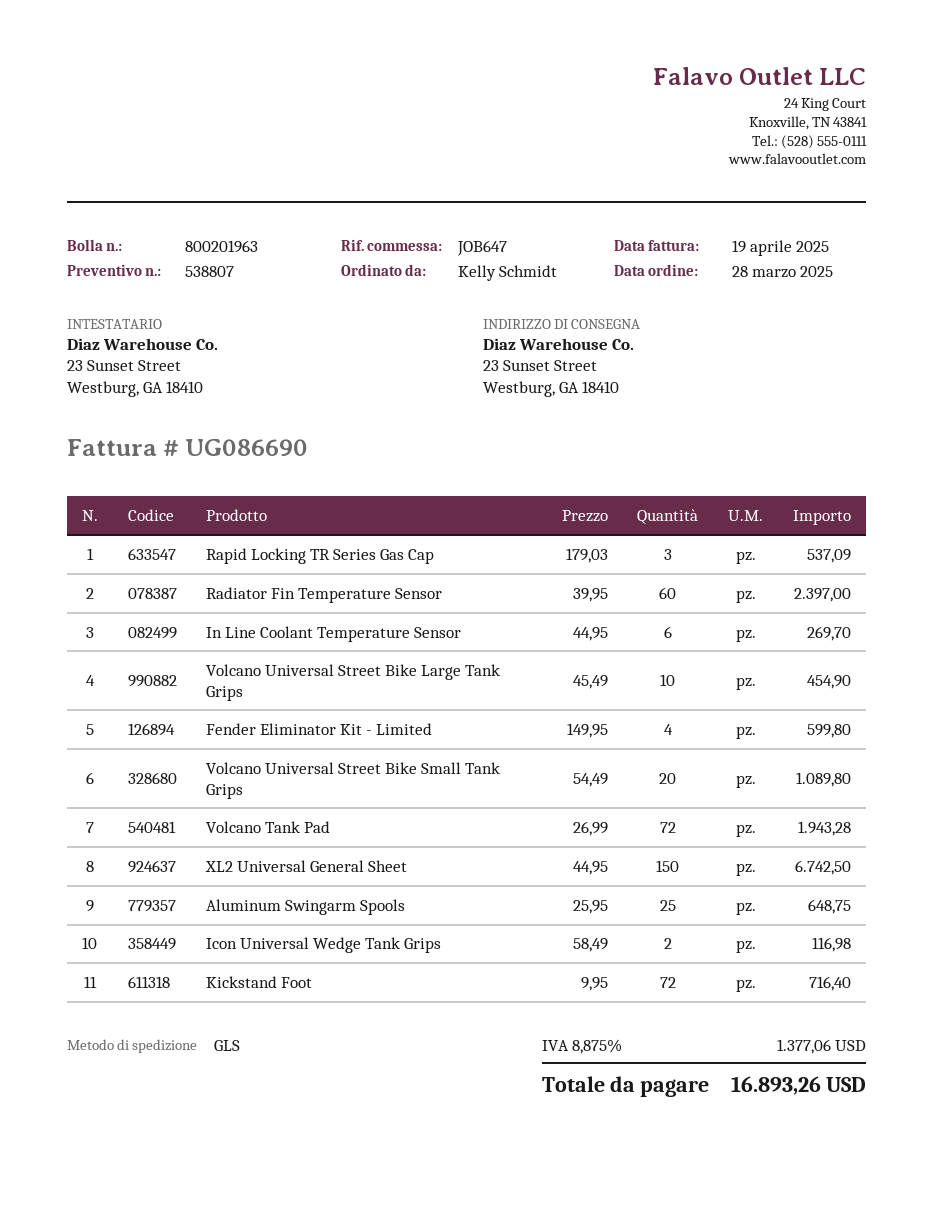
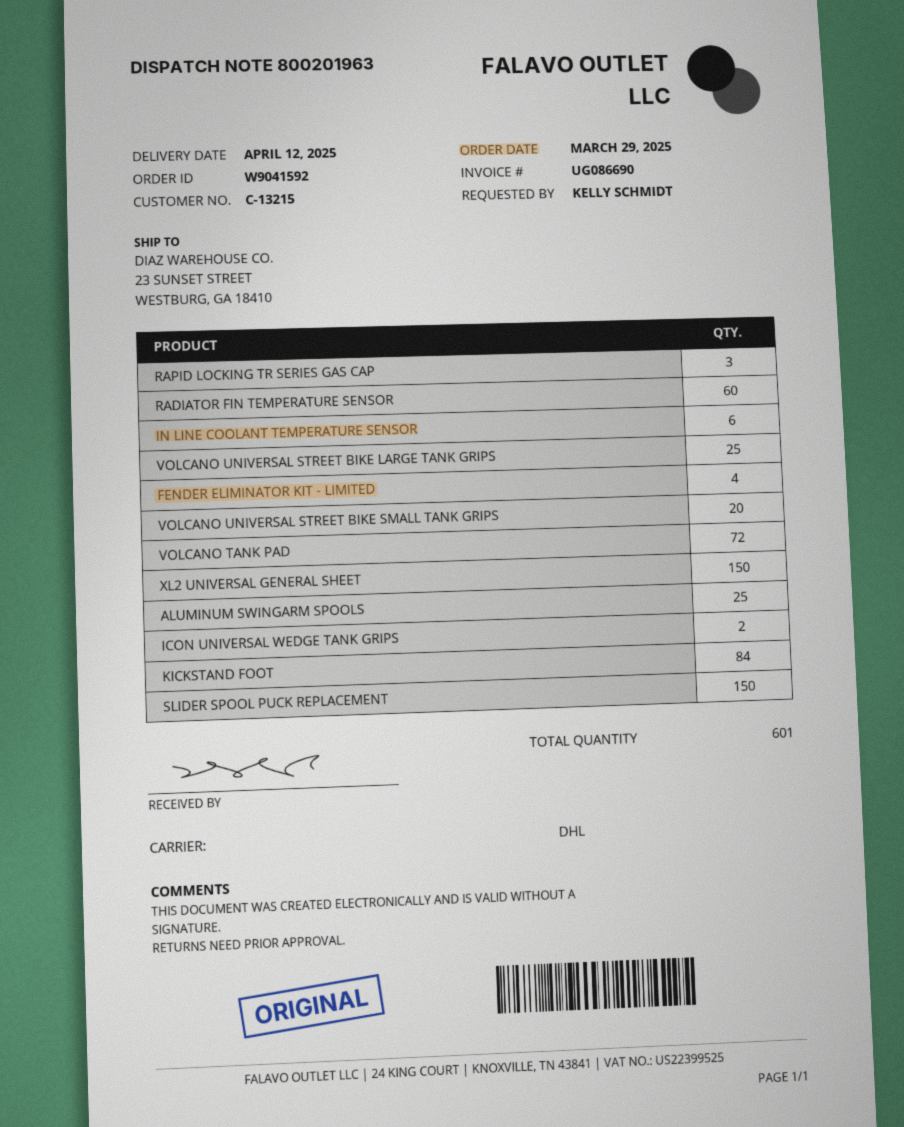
order date: 2025-03-28 -> 2025-03-29
shipping method: GLS -> DHL
Volcano Universal Street Bike Large Tank Grips: 10 -> 25
Kickstand Foot: 72 -> 84
SLIDER SPOOL PUCK REPLACEMENT: none -> 150

